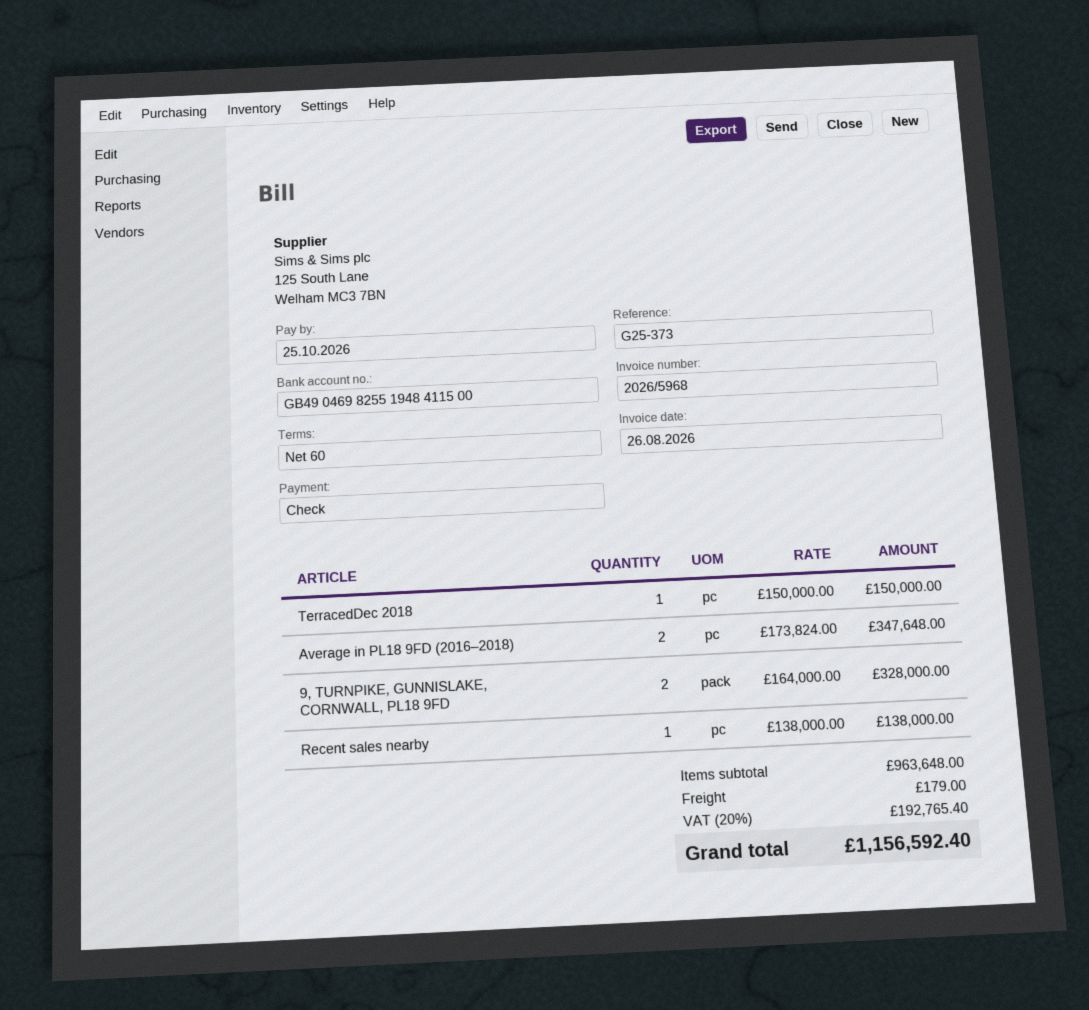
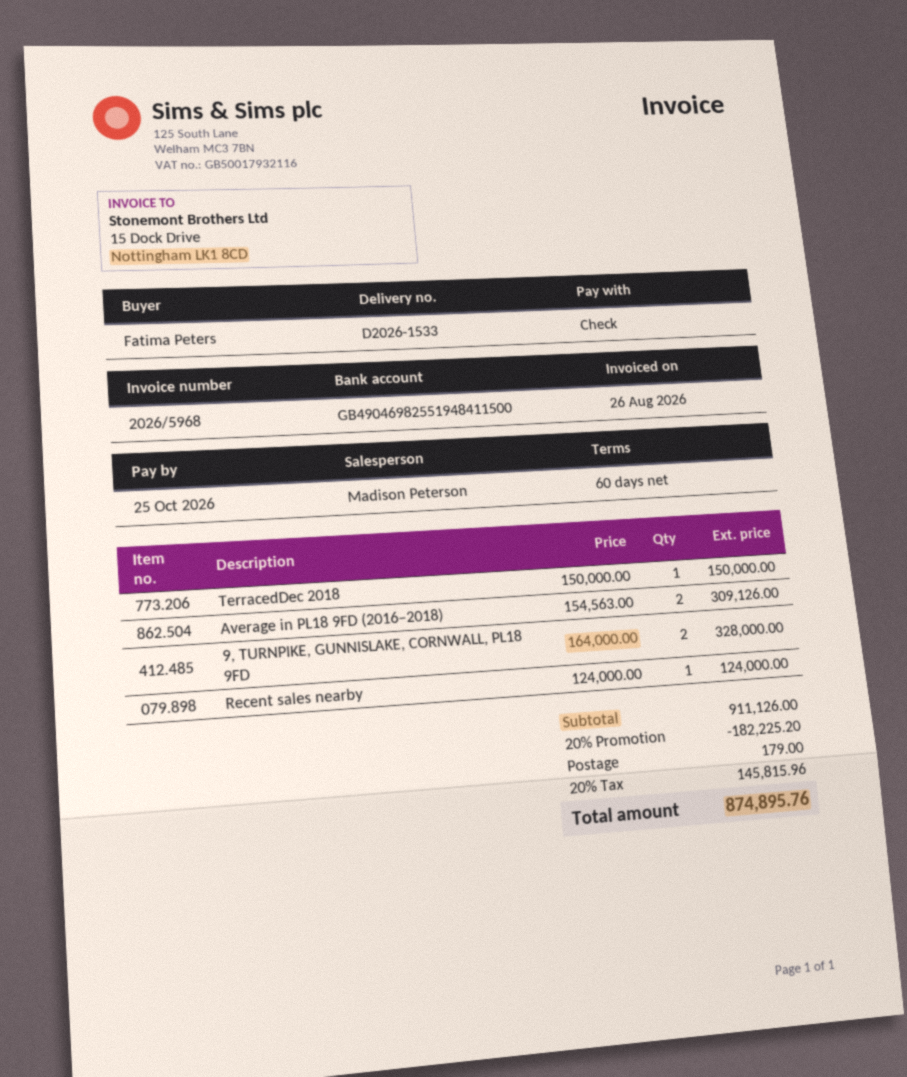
Average in PL18 9FD (2016–2018): 2 x 173824.00 = 347648.00 -> 2 x 154563.00 = 309126.00
Recent sales nearby: 1 x 138000.00 = 138000.00 -> 1 x 124000.00 = 124000.00
subtotal: 963648.00 -> 911126.00
discount: none -> 20% = 182225.20
tax: 20% = 192765.40 -> 20% = 145815.96
total: 1156592.40 -> 874895.76

